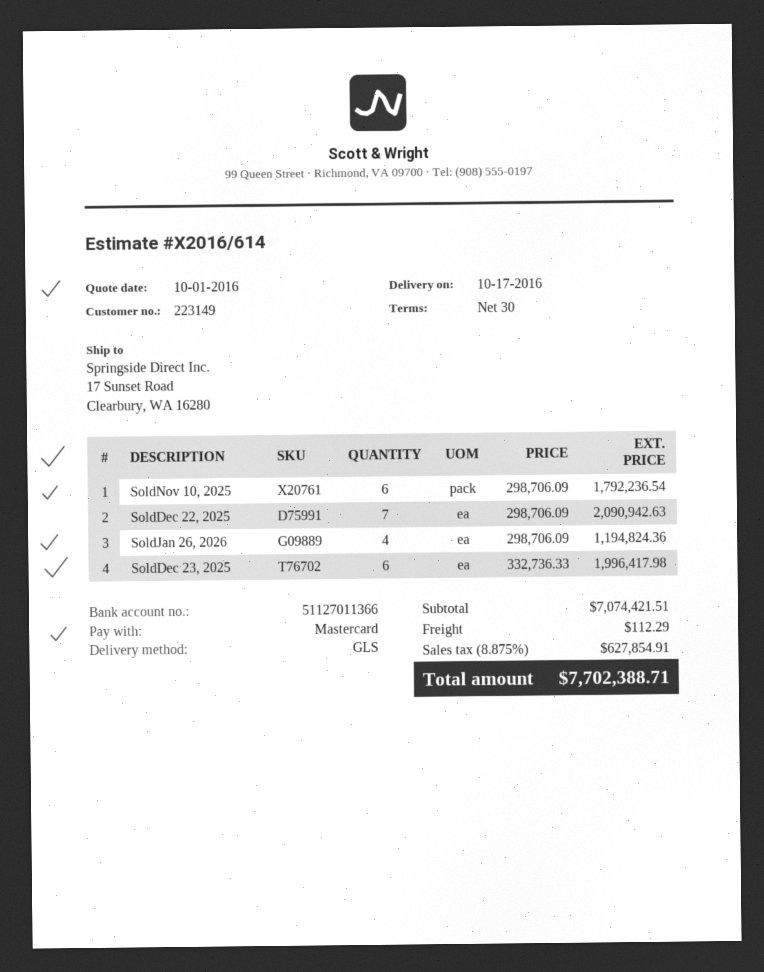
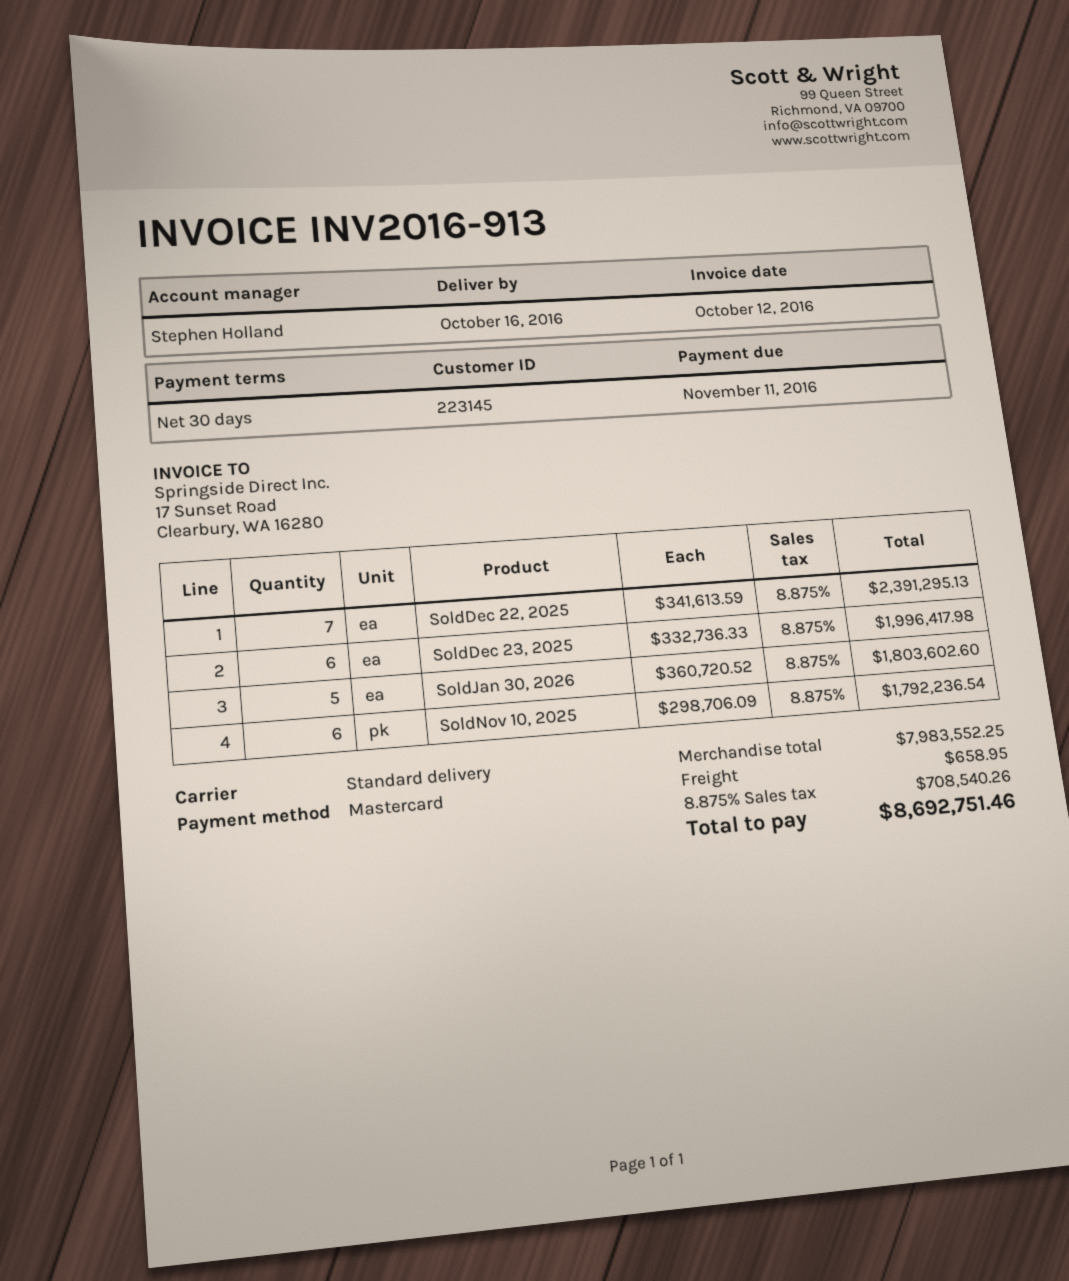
delivery date: 2016-10-17 -> 2016-10-16
customer number: 223149 -> 223145
shipping method: GLS -> standard
SoldDec 22, 2025: 7 x 298706.09 = 2090942.63 -> 7 x 341613.59 = 2391295.13
SoldJan 26, 2026: 4 x 298706.09 = 1194824.36 -> none
SoldJan 30, 2026: none -> 5 x 360720.52 = 1803602.60
subtotal: 7074421.51 -> 7983552.25
shipping: 112.29 -> 658.95
tax: 8.875% = 627854.91 -> 8.875% = 708540.26
total: 7702388.71 -> 8692751.46

